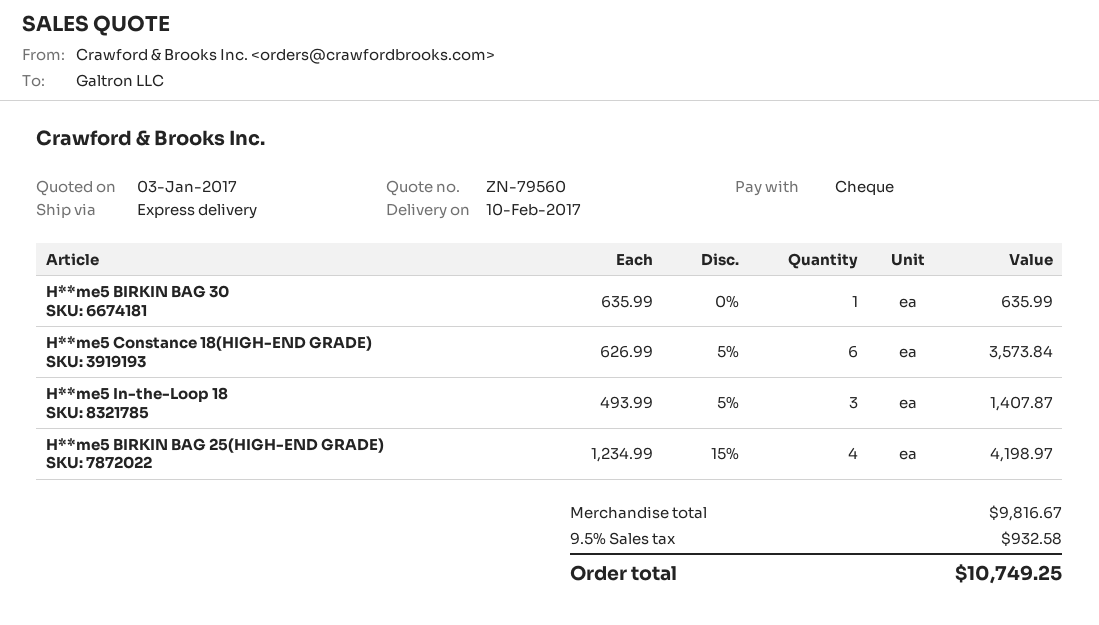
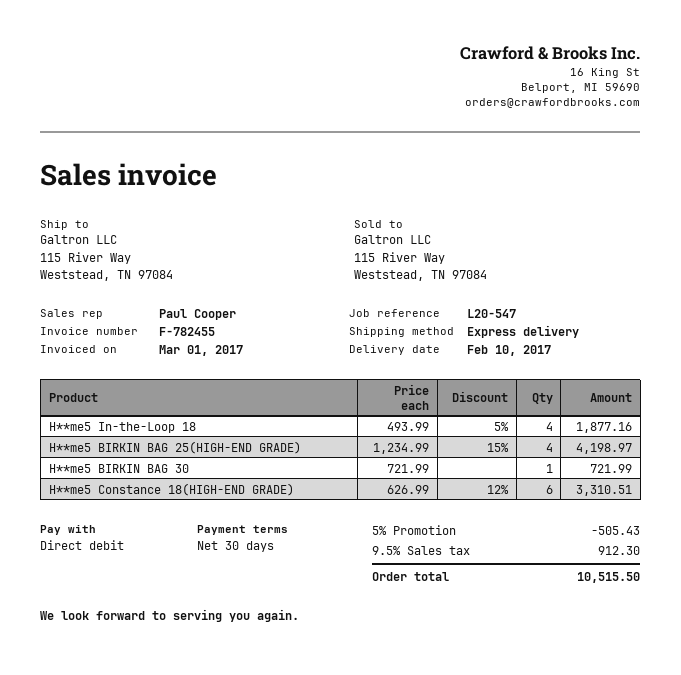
payment method: cheque -> direct debit
H**me5 BIRKIN BAG 30: 1 x 635.99 = 635.99 -> 1 x 721.99 = 721.99
H**me5 Constance 18(HIGH-END GRADE): 6 x 626.99 - 5% = 3573.84 -> 6 x 626.99 - 12% = 3310.51
H**me5 In-the-Loop 18: 3 x 493.99 - 5% = 1407.87 -> 4 x 493.99 - 5% = 1877.16
discount: none -> 5% = 505.43
tax: 9.5% = 932.58 -> 9.5% = 912.30
total: 10749.25 -> 10515.50

